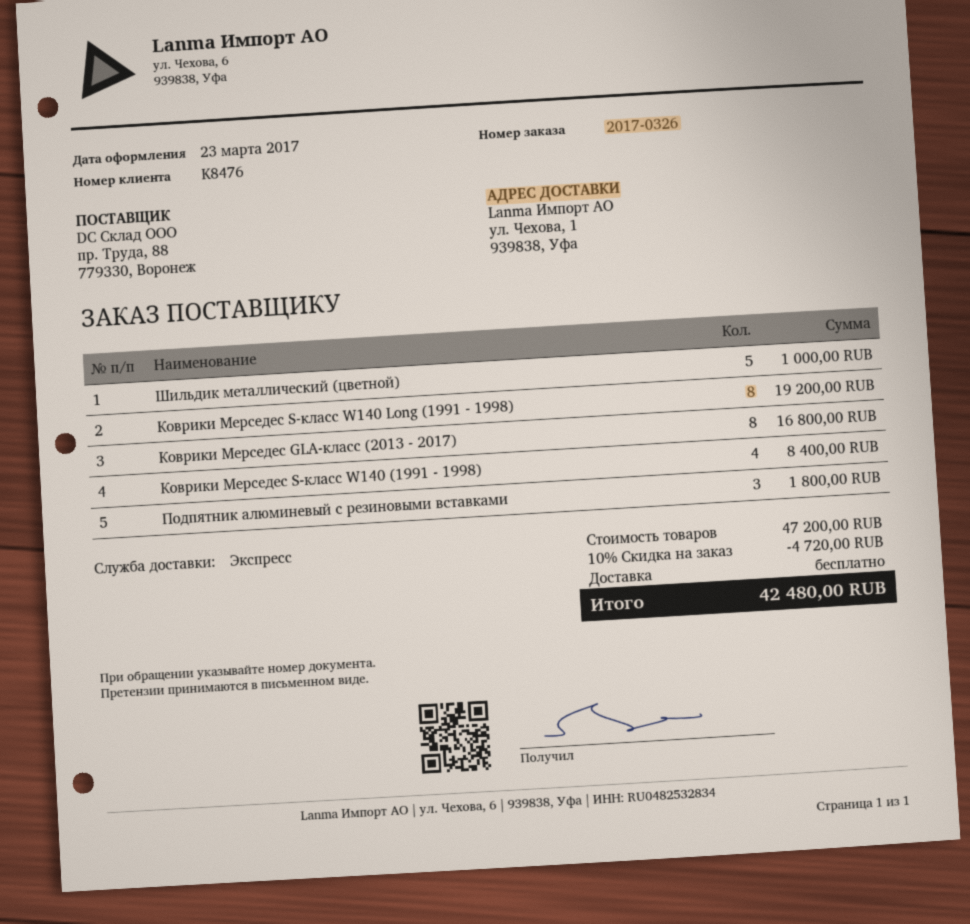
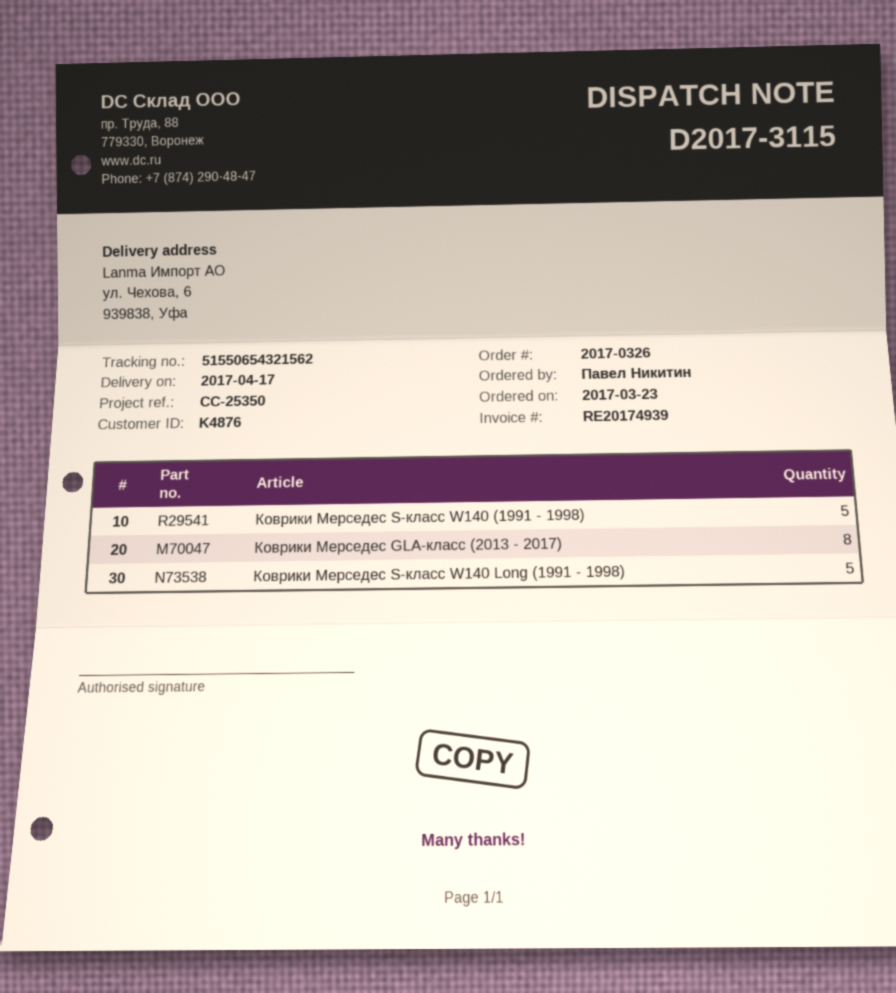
customer number: K8476 -> K4876
ship to: ул. Чехова, 1, 939838, Уфа -> ул. Чехова, 6, 939838, Уфа
Шильдик металлический (цветной): 5 -> none
Коврики Мерседес S-класс W140 Long (1991 - 1998): 8 -> 5
Коврики Мерседес S-класс W140 (1991 - 1998): 4 -> 5
Подпятник алюминевый с резиновыми вставками: 3 -> none

